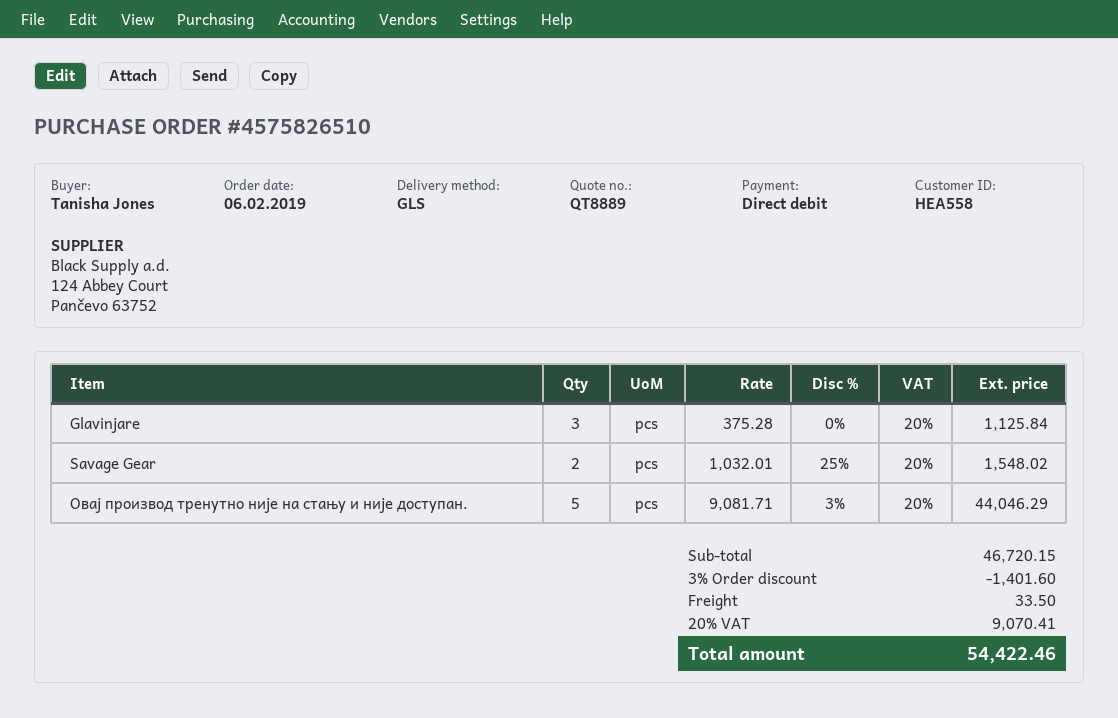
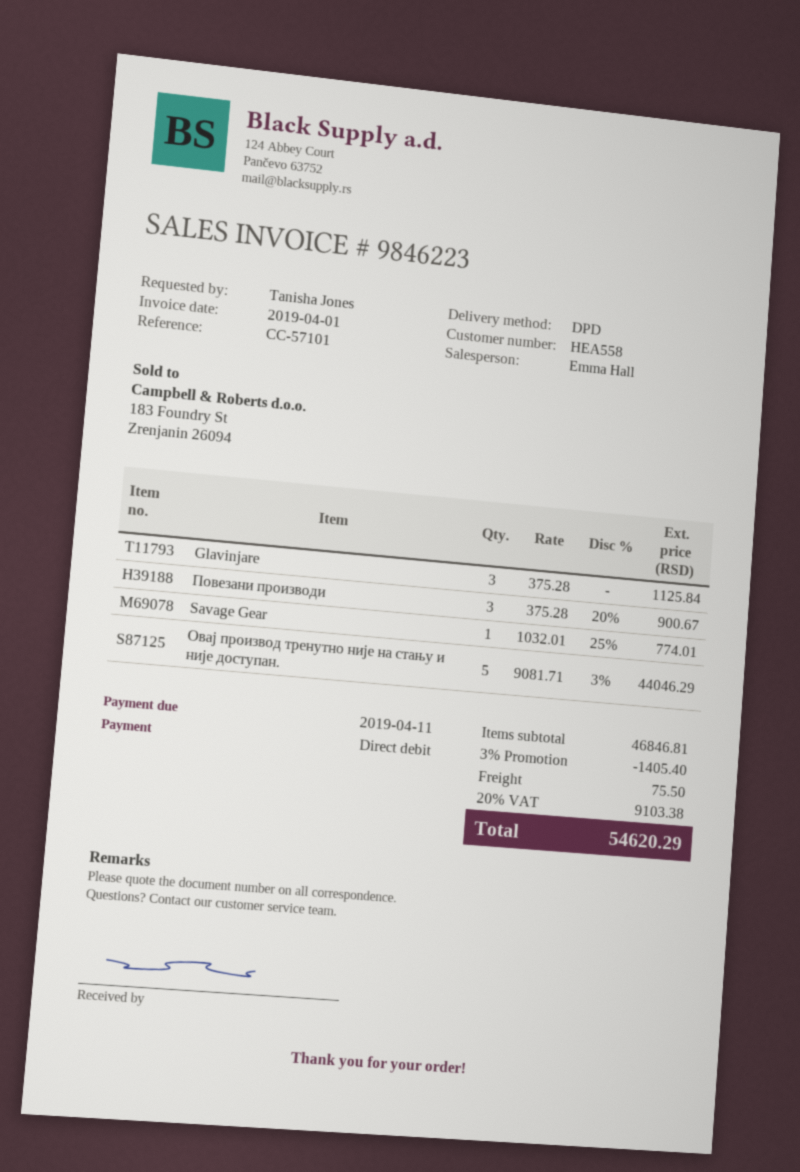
shipping method: GLS -> DPD
Savage Gear: 2 x 1032.01 - 25% = 1548.02 -> 1 x 1032.01 - 25% = 774.01
Повезани производи: none -> 3 x 375.28 - 20% = 900.67
subtotal: 46720.15 -> 46846.81
discount: 3% = 1401.60 -> 3% = 1405.40
shipping: 33.50 -> 75.50
tax: 20% = 9070.41 -> 20% = 9103.38
total: 54422.46 -> 54620.29

